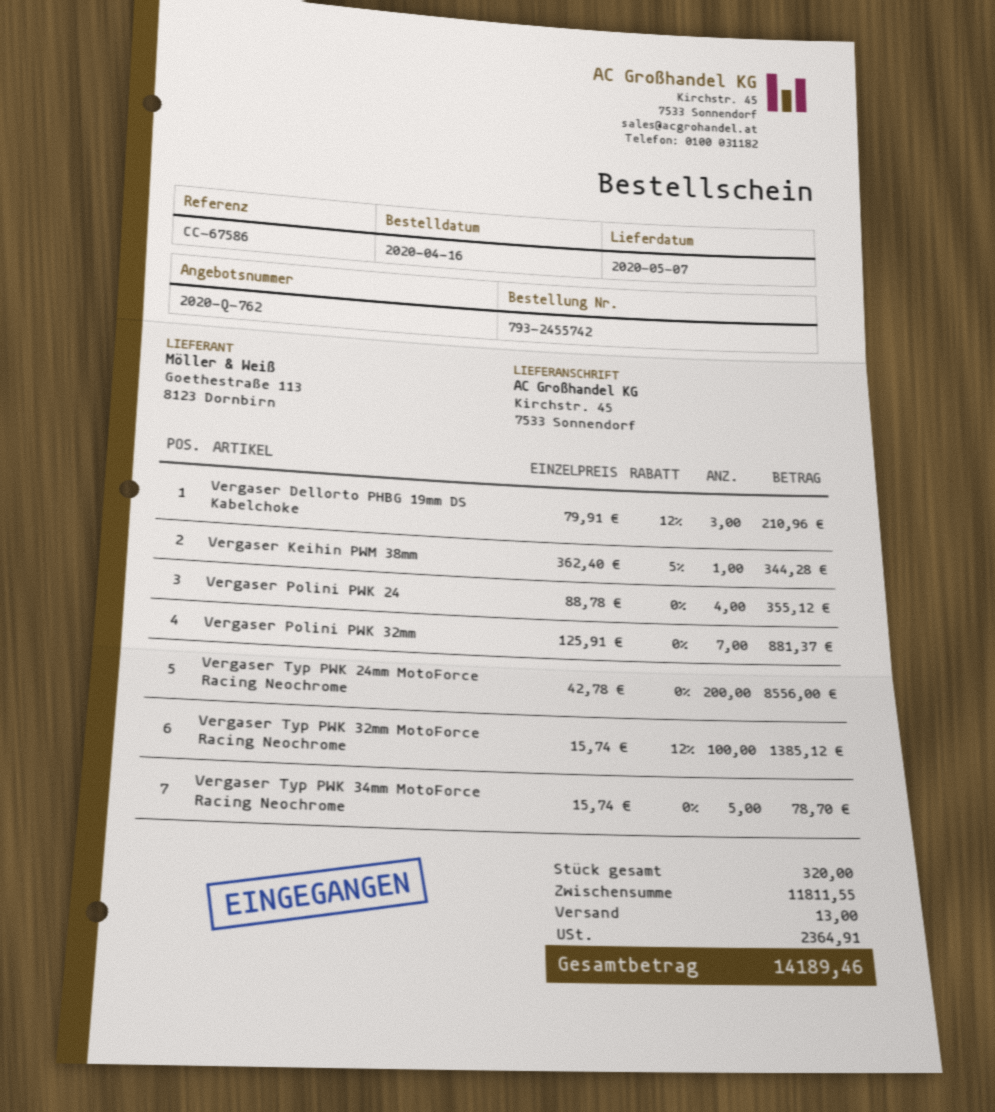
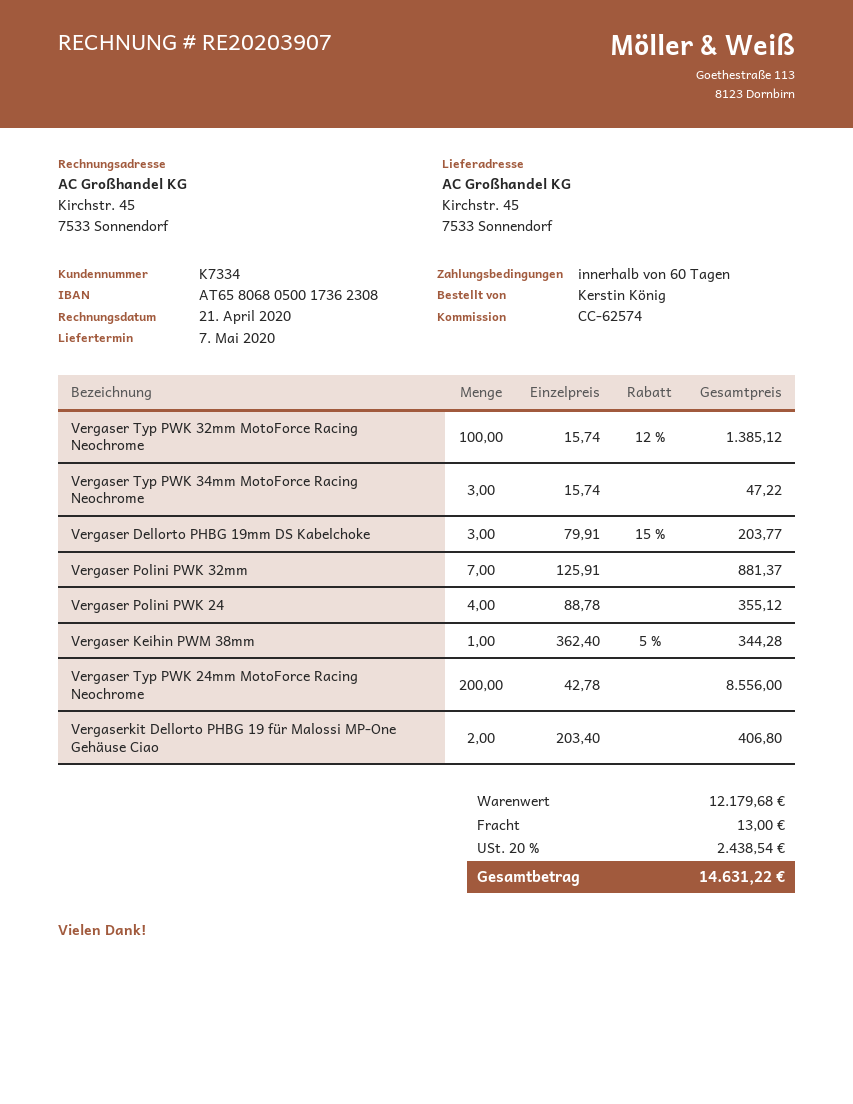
reference: CC-67586 -> CC-62574
Vergaser Dellorto PHBG 19mm DS Kabelchoke: 3 x 79.91 - 12% = 210.96 -> 3 x 79.91 - 15% = 203.77
Vergaser Typ PWK 34mm MotoForce Racing Neochrome: 5 x 15.74 = 78.70 -> 3 x 15.74 = 47.22
Vergaserkit Dellorto PHBG 19 für Malossi MP-One Gehäuse Ciao: none -> 2 x 203.40 = 406.80
subtotal: 11811.55 -> 12179.68
tax: 2364.91 -> 2438.54
total: 14189.46 -> 14631.22

